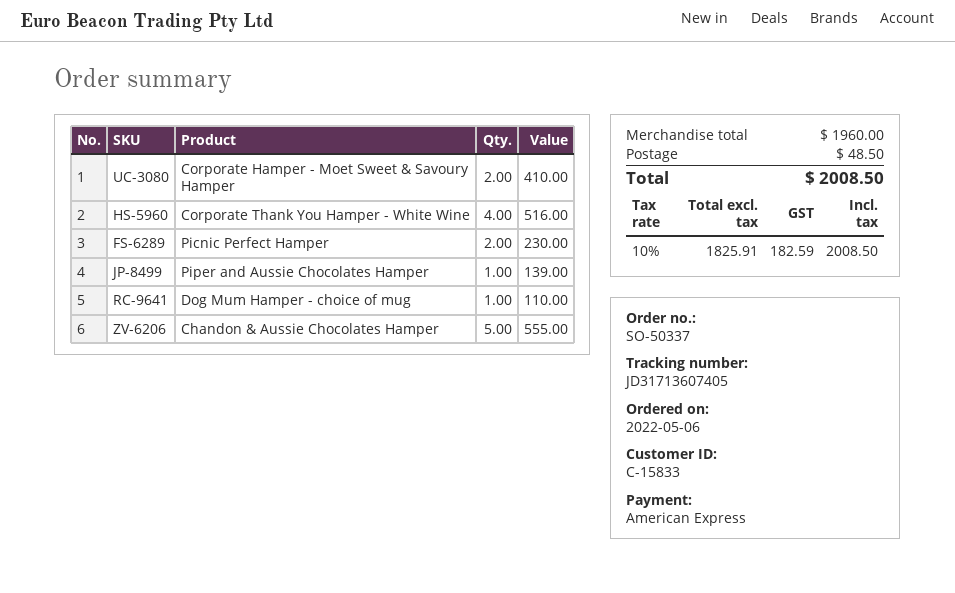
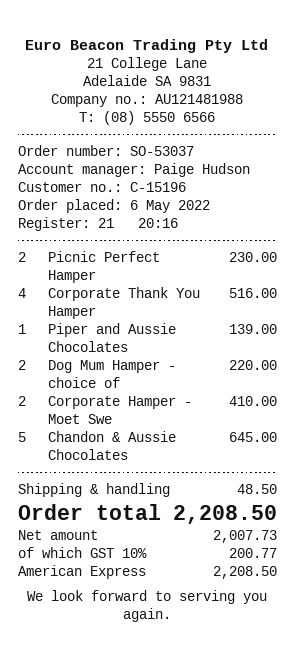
order number: SO-50337 -> SO-53037
customer number: C-15833 -> C-15196
Dog Mum Hamper - choice of mug: 1 for 110.00 -> 2 for 220.00
Chandon & Aussie Chocolates Hamper: 5 for 555.00 -> 5 for 645.00
net: 1825.91 -> 2007.73
tax: 10% = 182.59 -> 10% = 200.77
total: 2008.50 -> 2208.50

